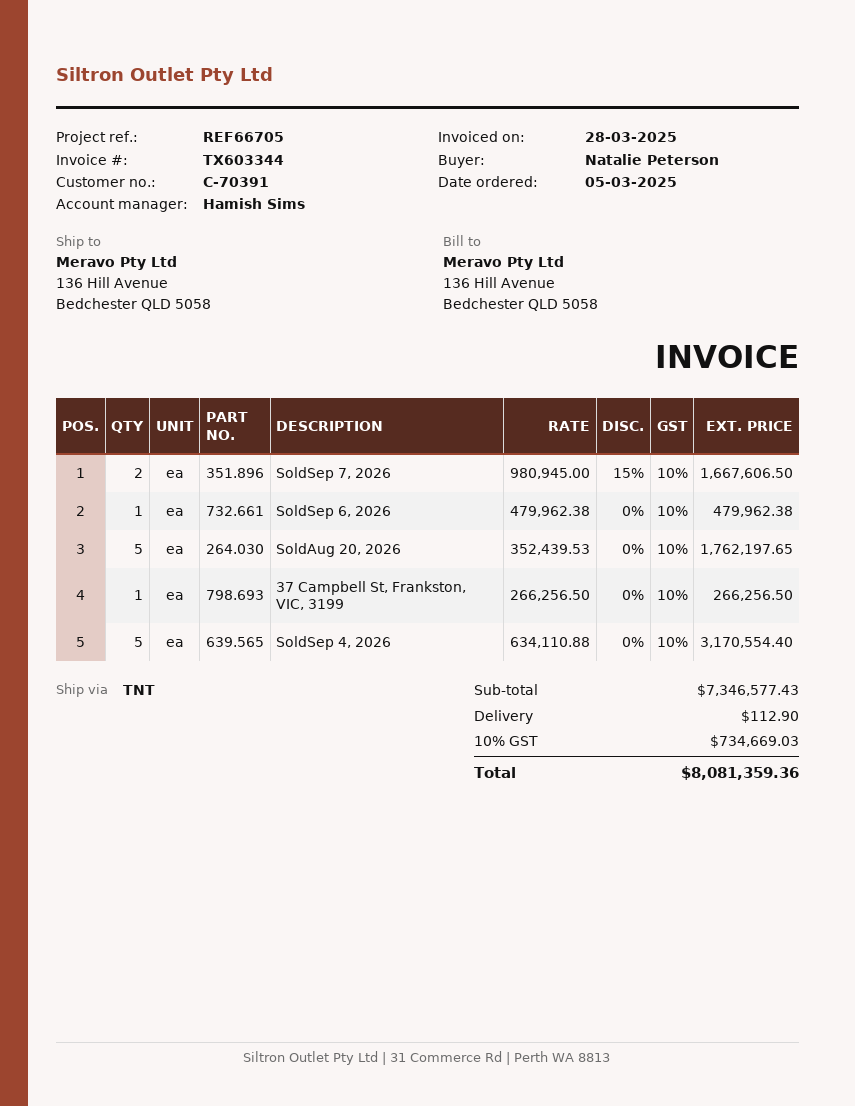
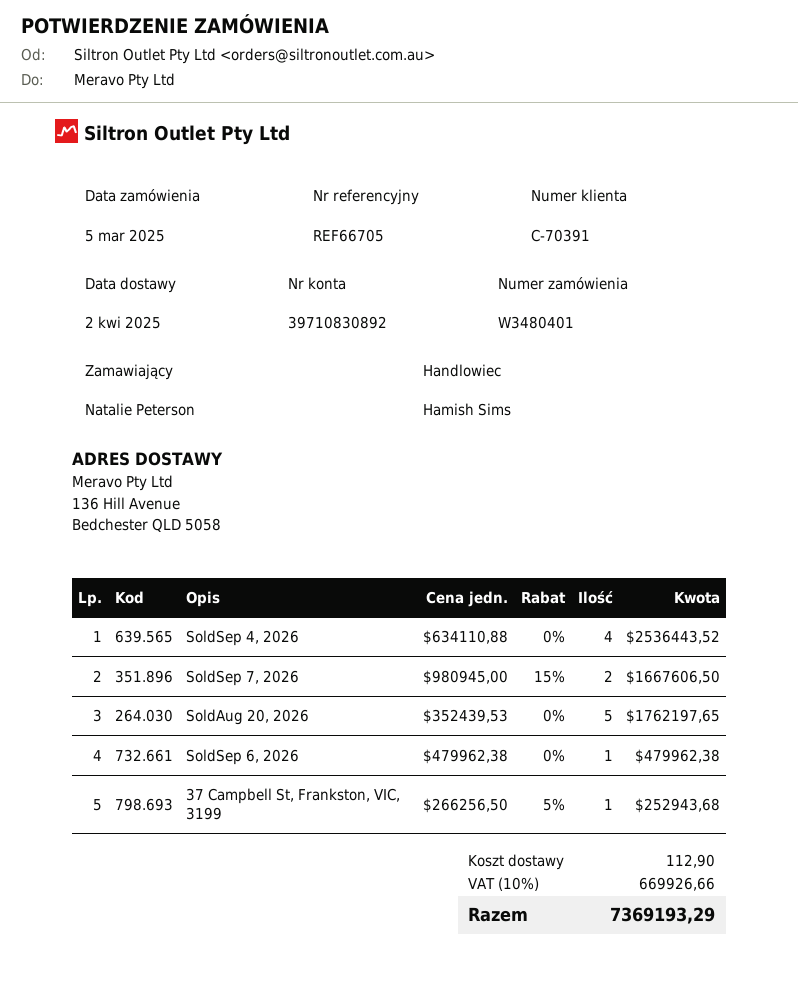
37 Campbell St, Frankston, VIC, 3199: 1 x 266256.50 = 266256.50 -> 1 x 266256.50 - 5% = 252943.68
SoldSep 4, 2026: 5 x 634110.88 = 3170554.40 -> 4 x 634110.88 = 2536443.52
tax: 10% = 734669.03 -> 10% = 669926.66
total: 8081359.36 -> 7369193.29

